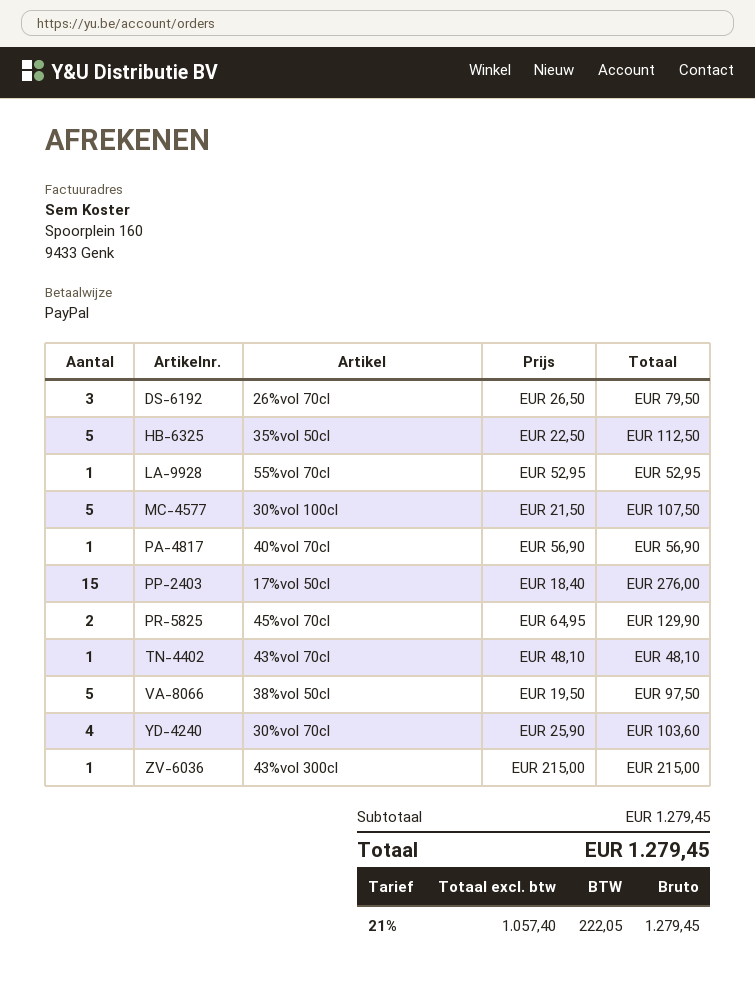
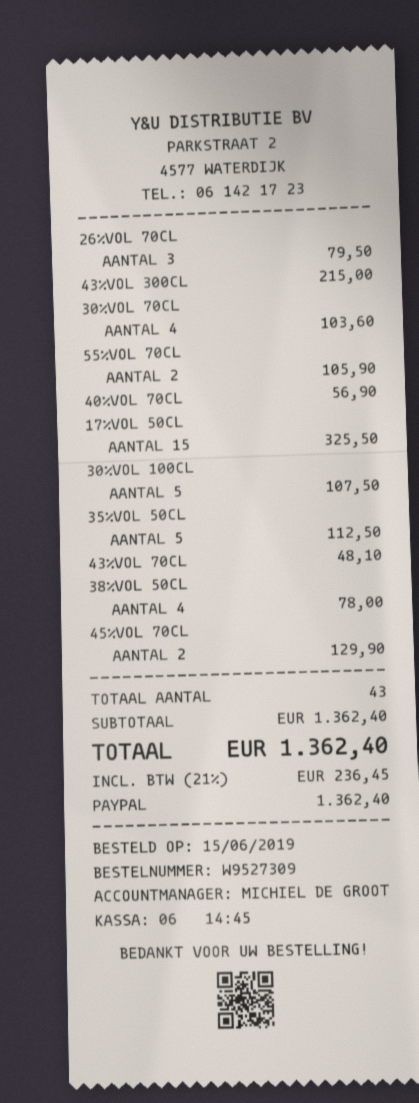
55%vol 70cl: 1 for 52.95 -> 2 for 105.90
17%vol 50cl: 15 for 276.00 -> 15 for 325.50
38%vol 50cl: 5 for 97.50 -> 4 for 78.00
subtotal: 1279.45 -> 1362.40
tax: 21% = 222.05 -> 21% = 236.45
total: 1279.45 -> 1362.40

